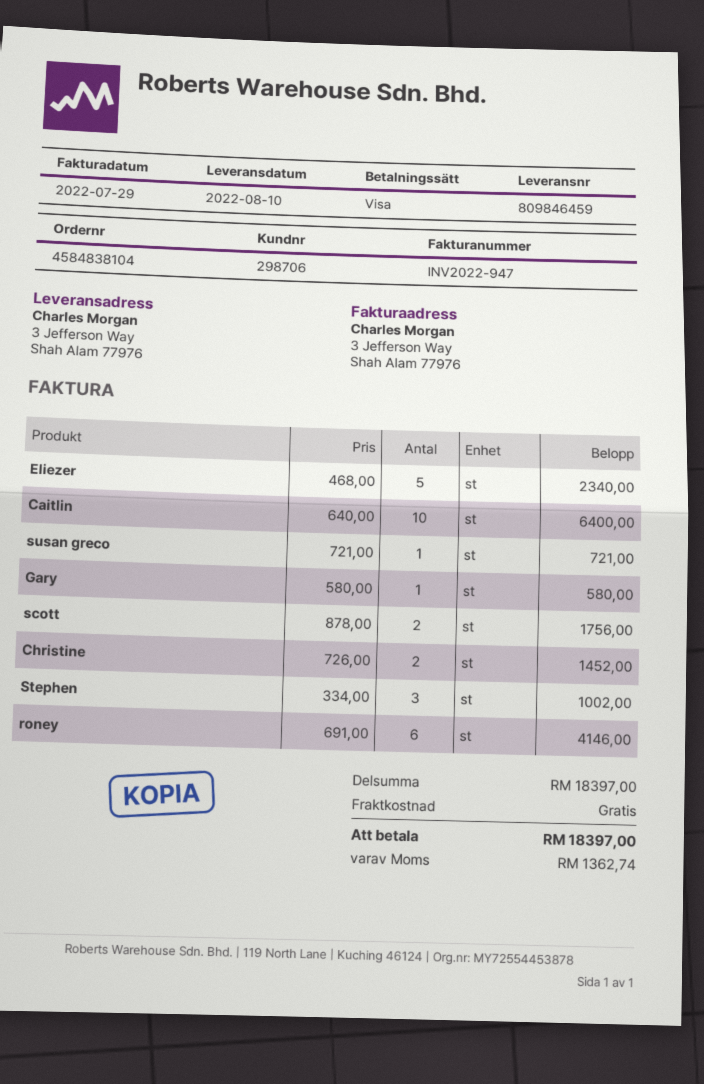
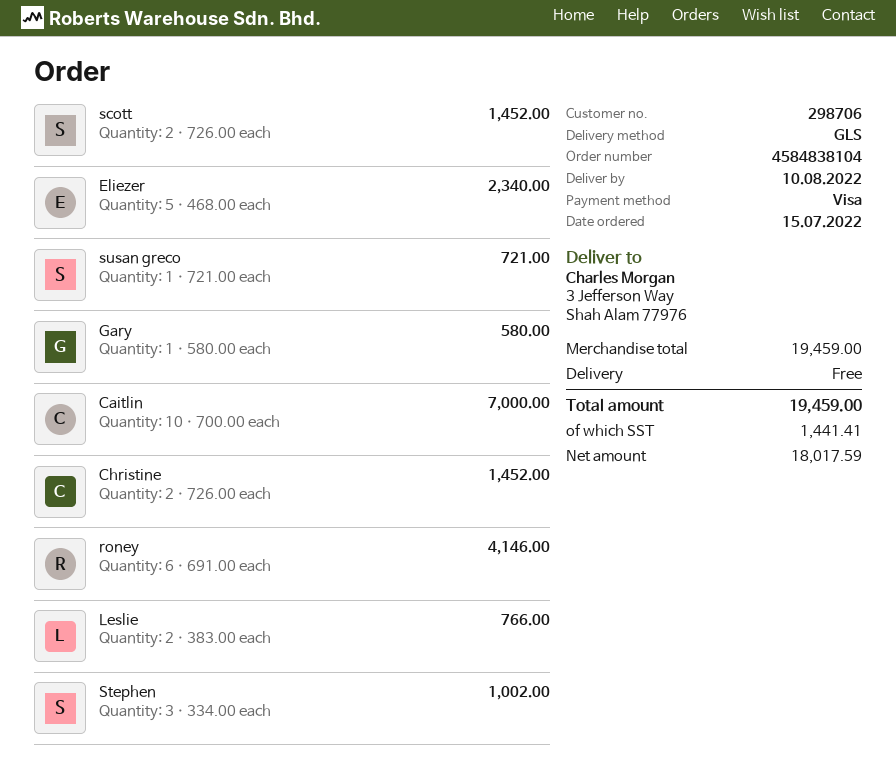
Caitlin: 10 x 640.00 = 6400.00 -> 10 x 700.00 = 7000.00
scott: 2 x 878.00 = 1756.00 -> 2 x 726.00 = 1452.00
Leslie: none -> 2 x 383.00 = 766.00
subtotal: 18397.00 -> 19459.00
tax: 1362.74 -> 1441.41
total: 18397.00 -> 19459.00

